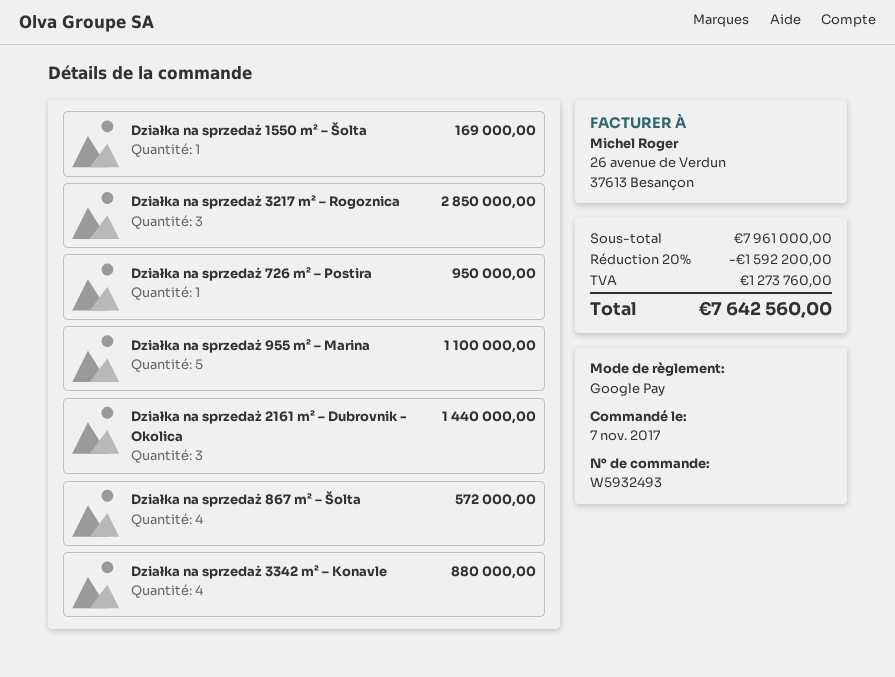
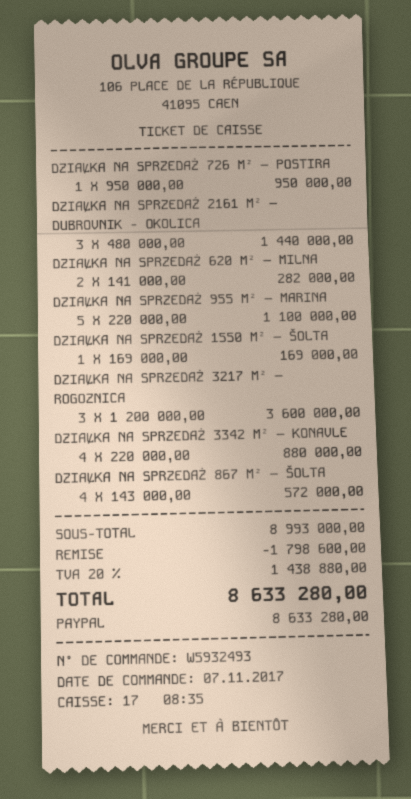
payment method: Google Pay -> PayPal
Działka na sprzedaż 3217 m² – Rogoznica: 3 for 2850000.00 -> 3 for 3600000.00
DZIAŁKA NA SPRZEDAŻ 620 M² – MILNA: none -> 2 for 282000.00
subtotal: 7961000.00 -> 8993000.00
discount: 1592200.00 -> 1798600.00
tax: 1273760.00 -> 1438880.00
total: 7642560.00 -> 8633280.00

